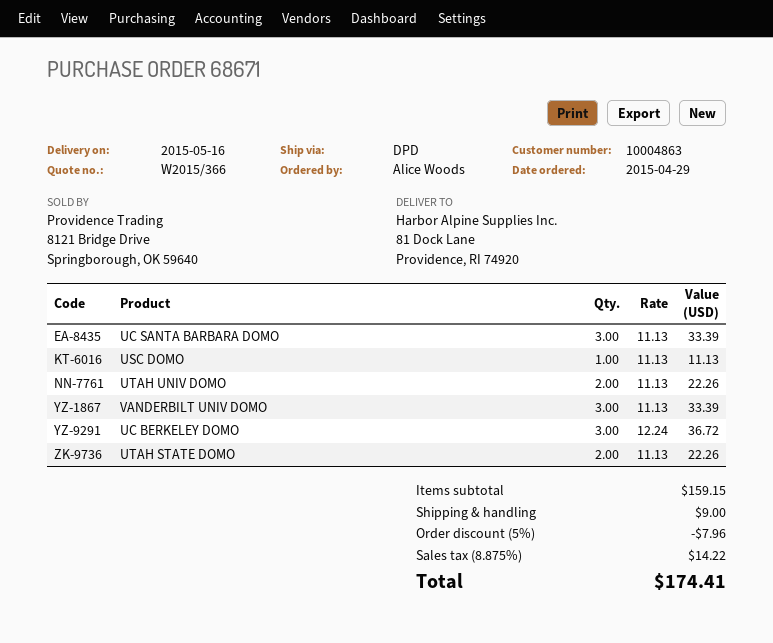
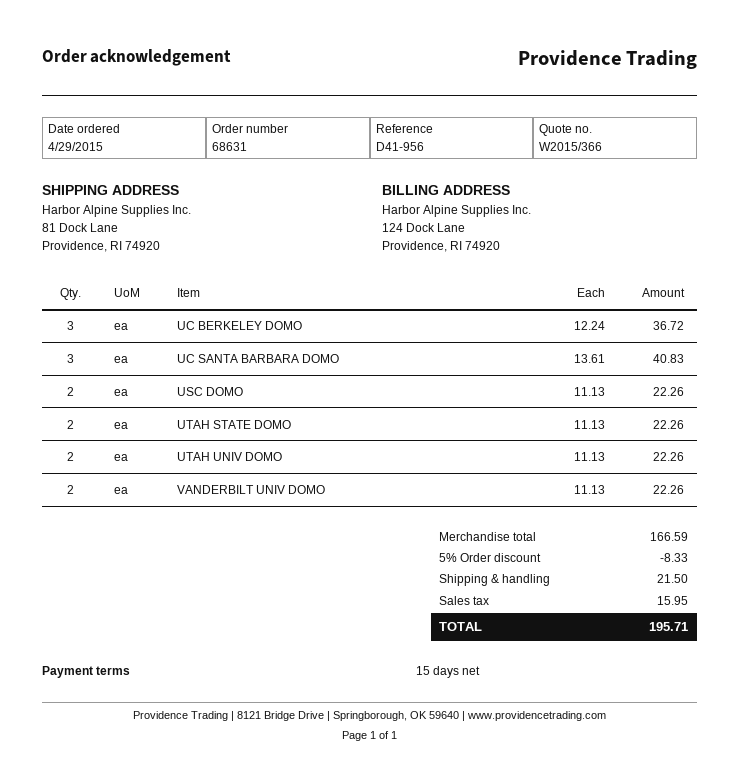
order number: 68671 -> 68631
UC SANTA BARBARA DOMO: 3 x 11.13 = 33.39 -> 3 x 13.61 = 40.83
USC DOMO: 1 x 11.13 = 11.13 -> 2 x 11.13 = 22.26
VANDERBILT UNIV DOMO: 3 x 11.13 = 33.39 -> 2 x 11.13 = 22.26
subtotal: 159.15 -> 166.59
discount: 5% = 7.96 -> 5% = 8.33
shipping: 9.00 -> 21.50
tax: 14.22 -> 15.95
total: 174.41 -> 195.71

